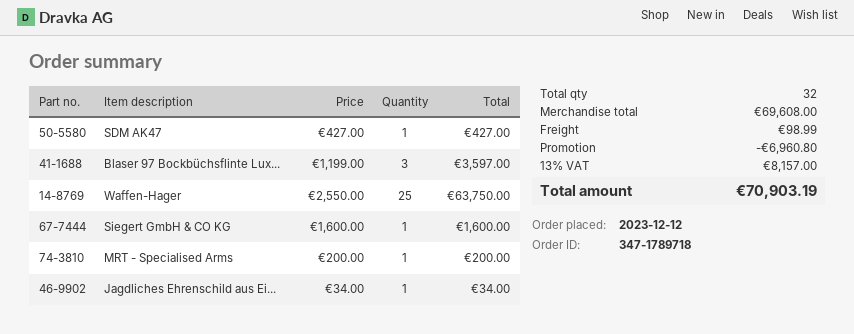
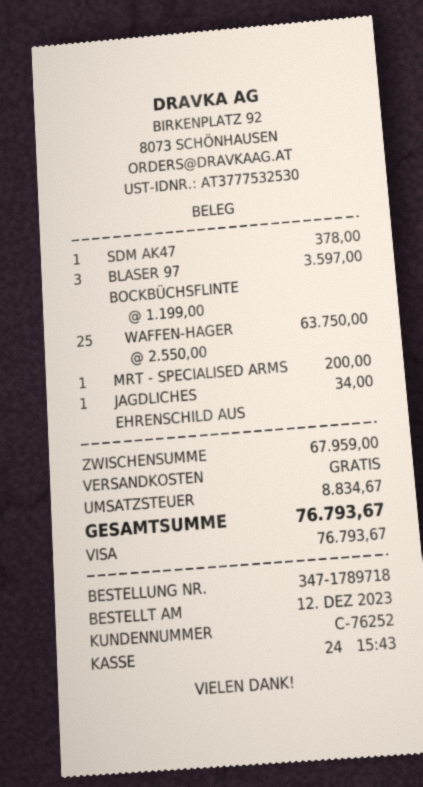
SDM AK47: 1 x 427.00 = 427.00 -> 1 x 378.00 = 378.00
Siegert GmbH & CO KG: 1 x 1600.00 = 1600.00 -> none
subtotal: 69608.00 -> 67959.00
discount: 6960.80 -> none
shipping: 98.99 -> 0.00
tax: 8157.00 -> 8834.67
total: 70903.19 -> 76793.67

